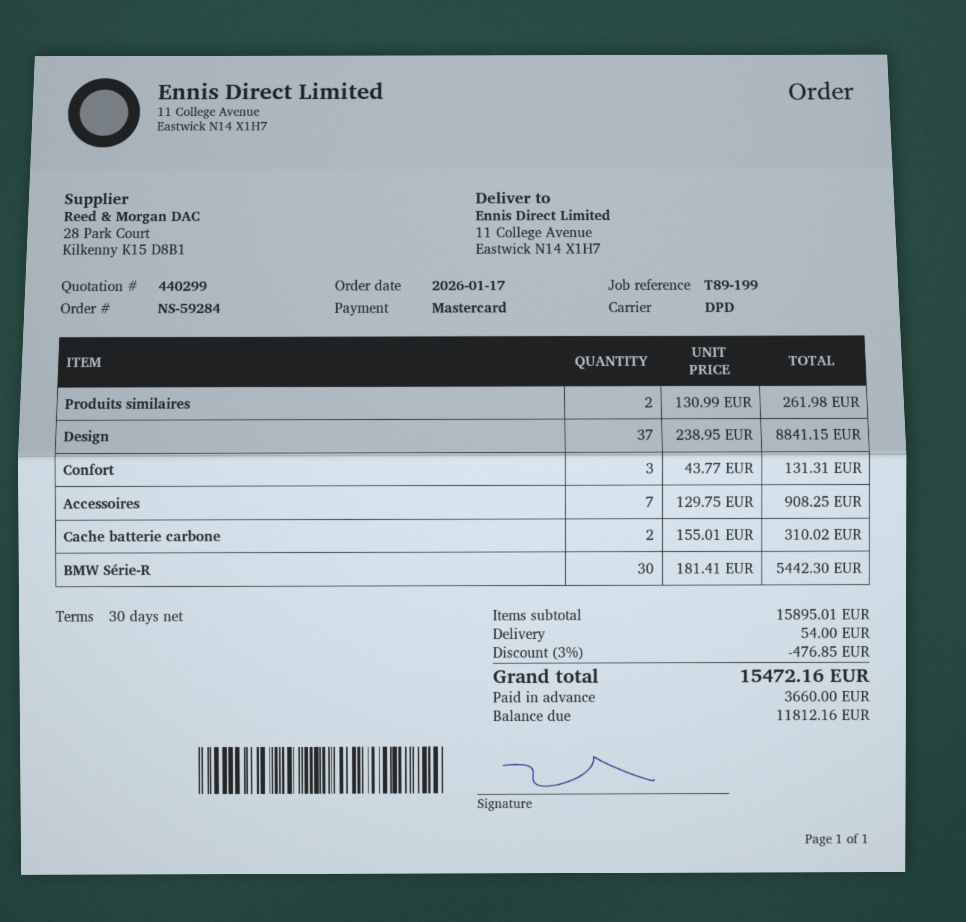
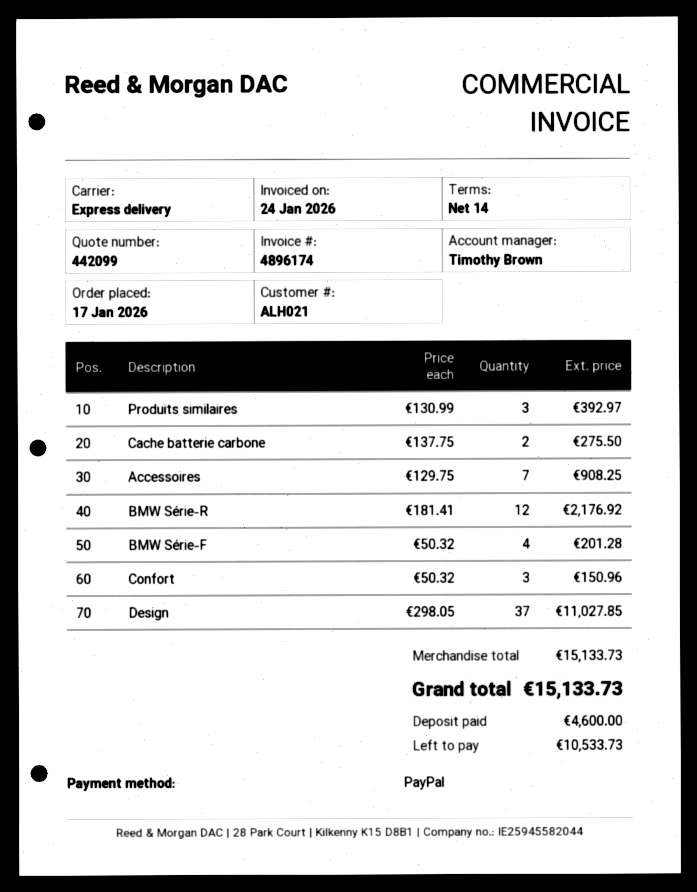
quote number: 440299 -> 442099
payment terms: 30 days -> 14 days
payment method: Mastercard -> PayPal
shipping method: DPD -> express
Produits similaires: 2 x 130.99 = 261.98 -> 3 x 130.99 = 392.97
Design: 37 x 238.95 = 8841.15 -> 37 x 298.05 = 11027.85
Confort: 3 x 43.77 = 131.31 -> 3 x 50.32 = 150.96
Cache batterie carbone: 2 x 155.01 = 310.02 -> 2 x 137.75 = 275.50
BMW Série-R: 30 x 181.41 = 5442.30 -> 12 x 181.41 = 2176.92
BMW Série-F: none -> 4 x 50.32 = 201.28
subtotal: 15895.01 -> 15133.73
discount: 3% = 476.85 -> none
shipping: 54.00 -> none
total: 15472.16 -> 15133.73
deposit: 3660.00 -> 4600.00
balance: 11812.16 -> 10533.73

